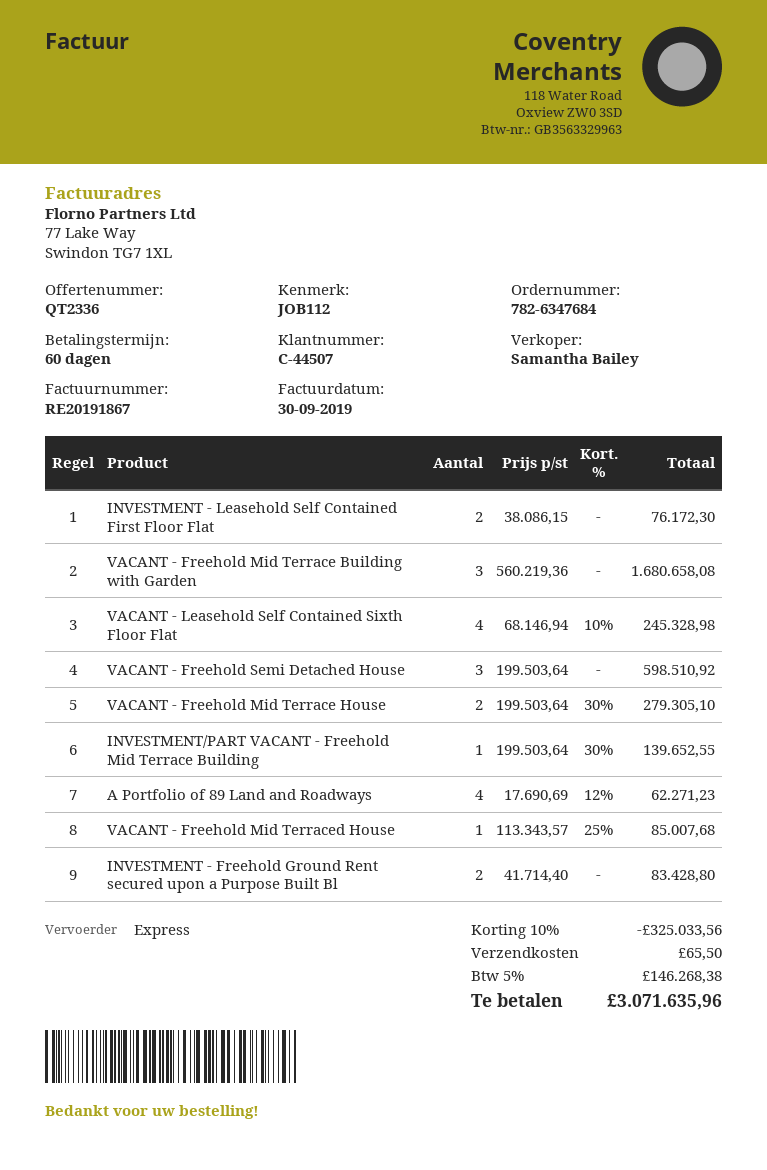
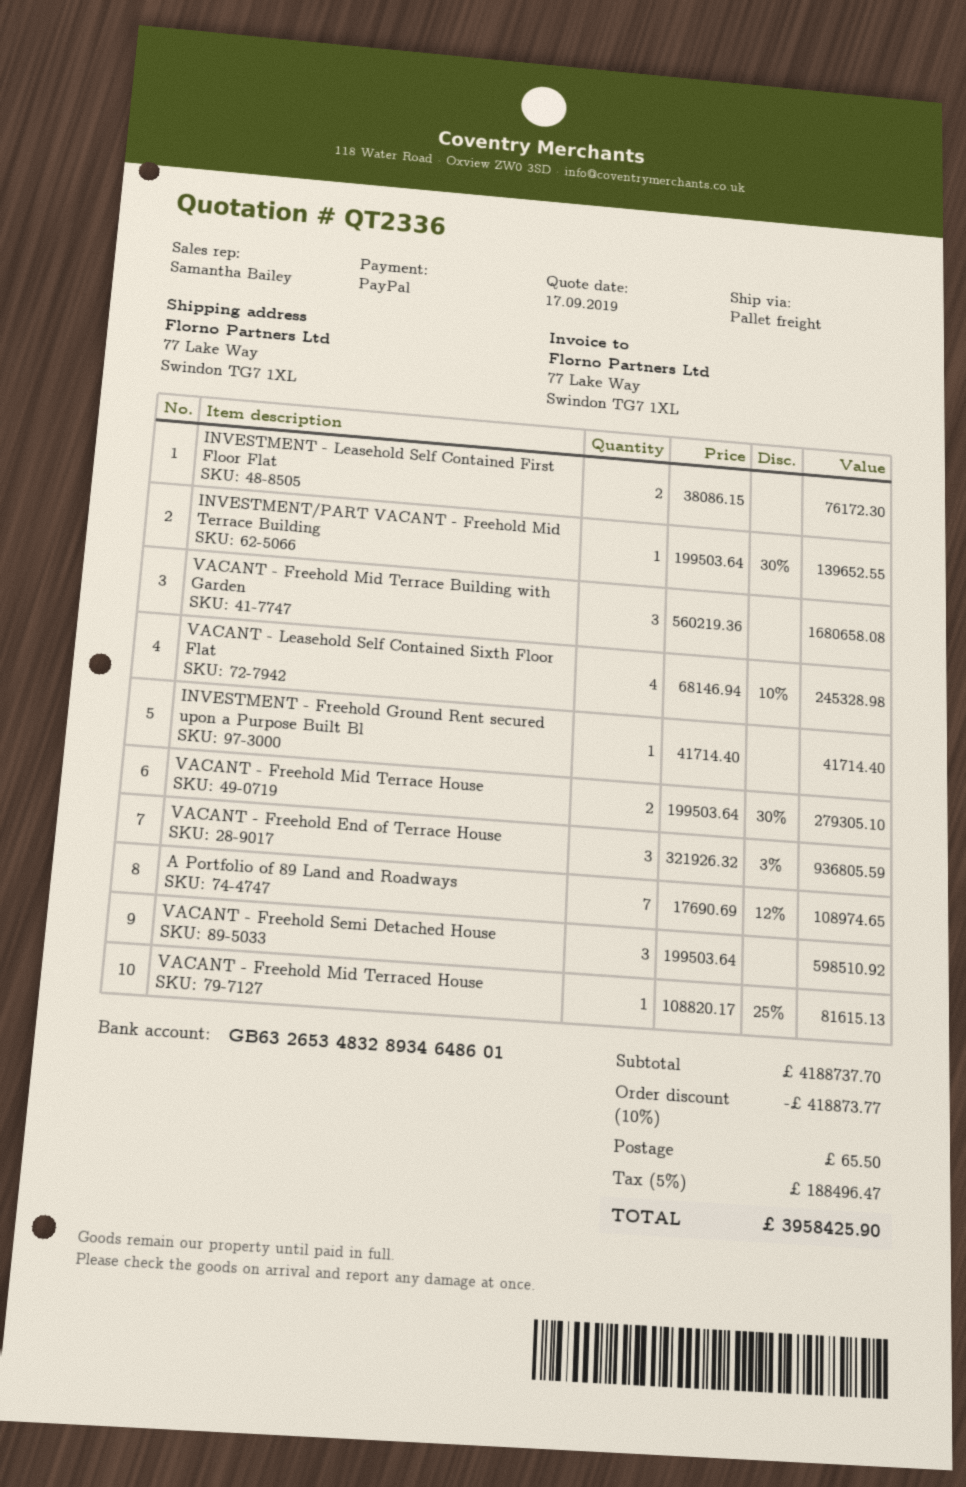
shipping method: express -> pallet freight
A Portfolio of 89 Land and Roadways: 4 x 17690.69 - 12% = 62271.23 -> 7 x 17690.69 - 12% = 108974.65
VACANT - Freehold Mid Terraced House: 1 x 113343.57 - 25% = 85007.68 -> 1 x 108820.17 - 25% = 81615.13
INVESTMENT - Freehold Ground Rent secured upon a Purpose Built Bl: 2 x 41714.40 = 83428.80 -> 1 x 41714.40 = 41714.40
VACANT - Freehold End of Terrace House: none -> 3 x 321926.32 - 3% = 936805.59
discount: 10% = 325033.56 -> 10% = 418873.77
tax: 5% = 146268.38 -> 5% = 188496.47
total: 3071635.96 -> 3958425.90

